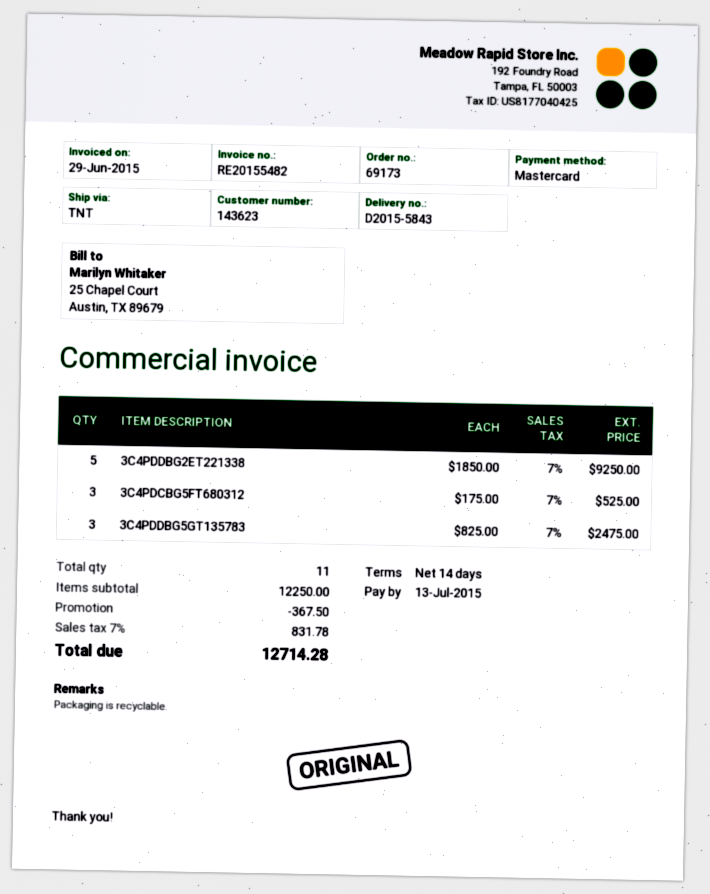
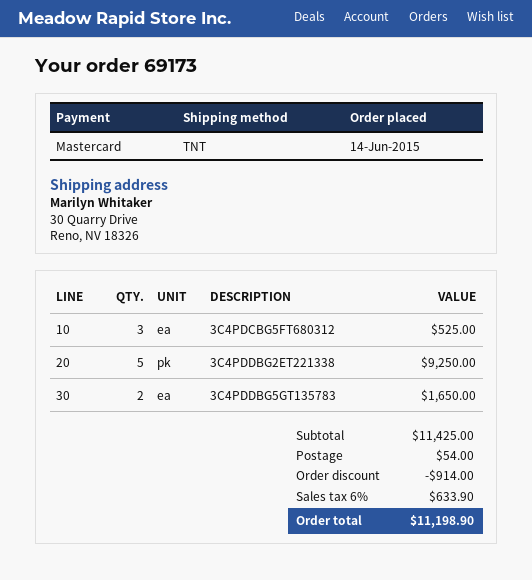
3C4PDDBG5GT135783: 3 for 2475.00 -> 2 for 1650.00
subtotal: 12250.00 -> 11425.00
discount: 367.50 -> 914.00
shipping: none -> 54.00
tax: 7% = 831.78 -> 6% = 633.90
total: 12714.28 -> 11198.90

